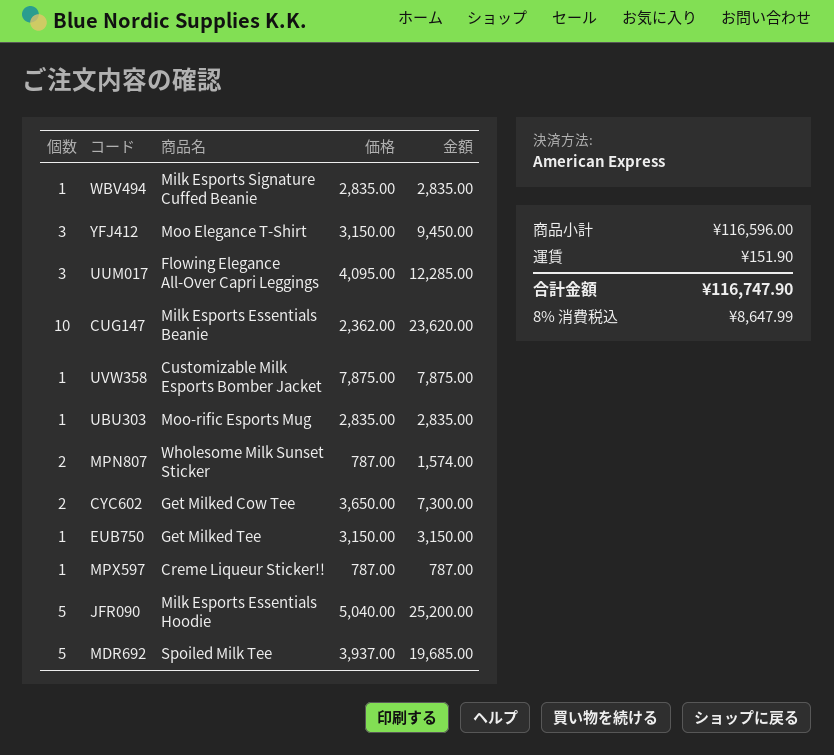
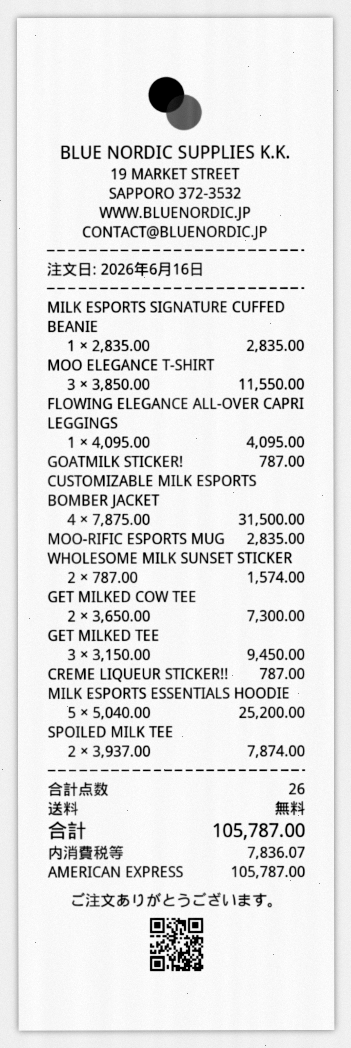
Moo Elegance T-Shirt: 3 x 3150.00 = 9450.00 -> 3 x 3850.00 = 11550.00
Flowing Elegance All-Over Capri Leggings: 3 x 4095.00 = 12285.00 -> 1 x 4095.00 = 4095.00
Milk Esports Essentials Beanie: 10 x 2362.00 = 23620.00 -> none
Customizable Milk Esports Bomber Jacket: 1 x 7875.00 = 7875.00 -> 4 x 7875.00 = 31500.00
Get Milked Tee: 1 x 3150.00 = 3150.00 -> 3 x 3150.00 = 9450.00
Spoiled Milk Tee: 5 x 3937.00 = 19685.00 -> 2 x 3937.00 = 7874.00
GOATMILK STICKER!: none -> 1 x 787.00 = 787.00
shipping: 151.90 -> 0.00
tax: 8647.99 -> 7836.07
total: 116747.90 -> 105787.00

